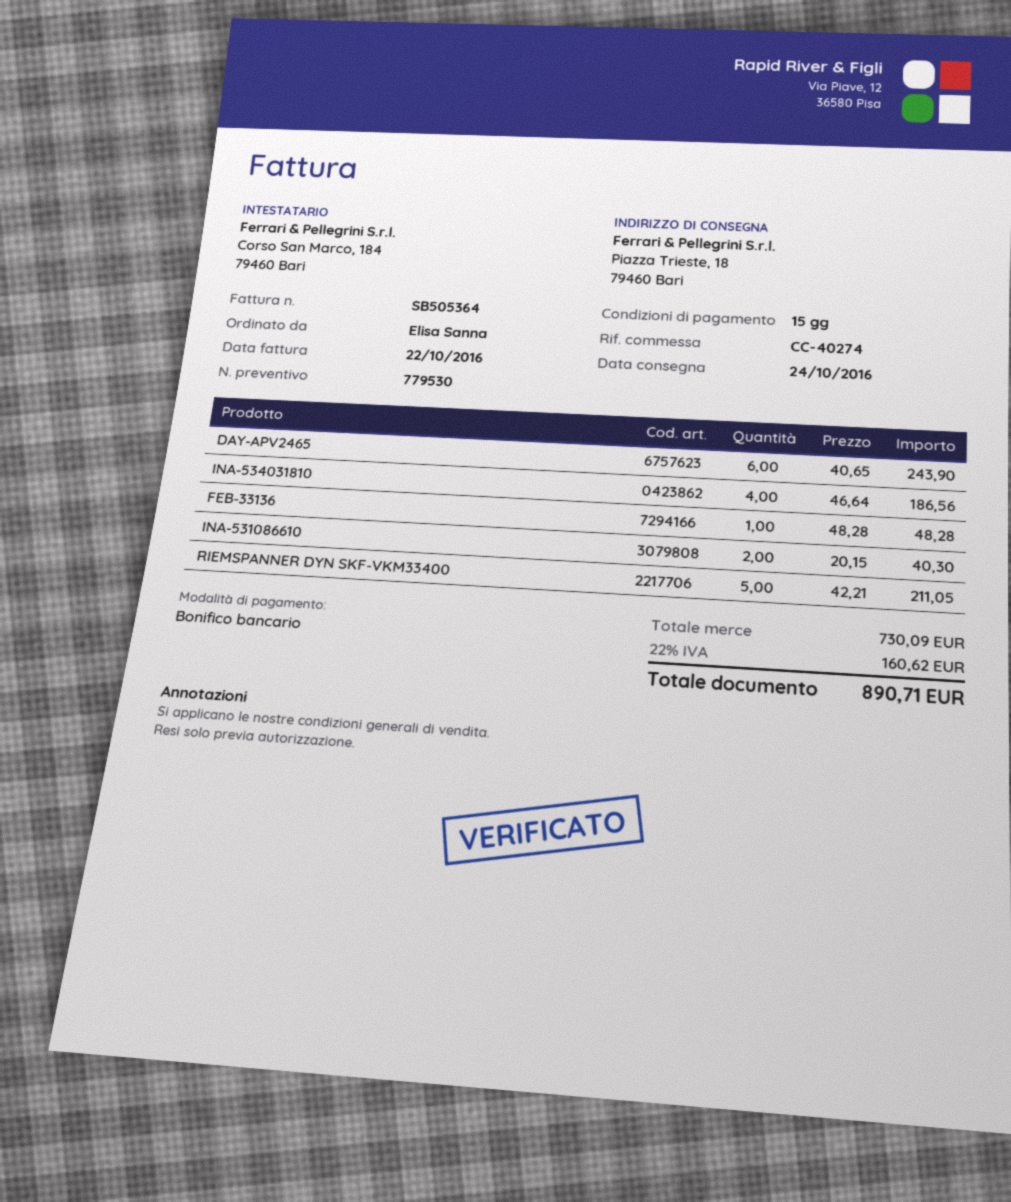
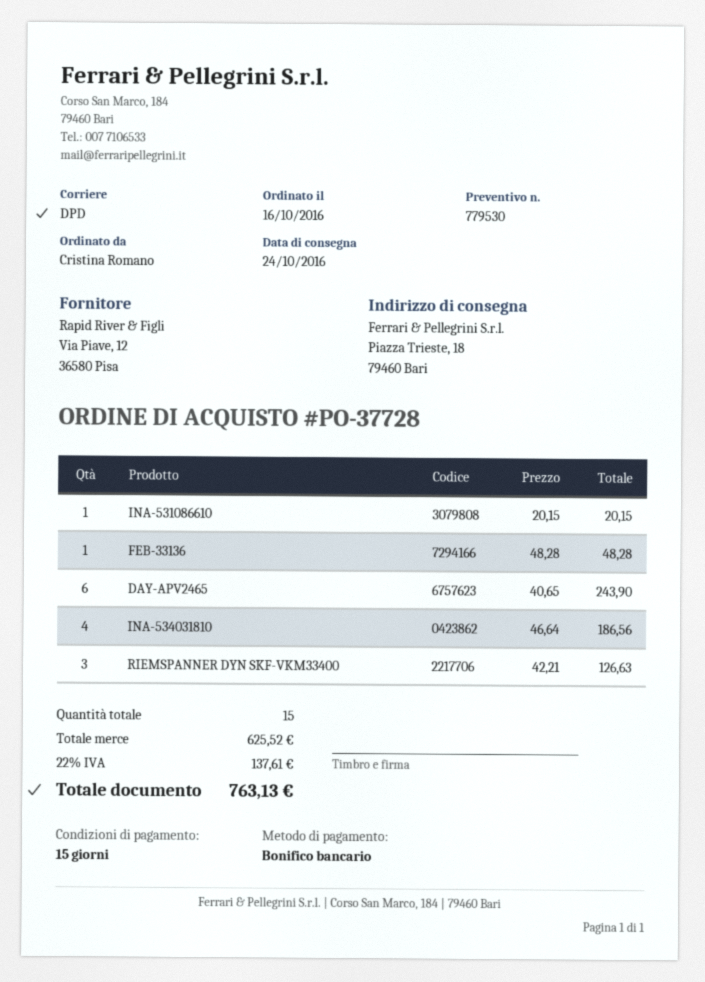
ordered by: Elisa Sanna -> Cristina Romano
INA-531086610: 2 x 20.15 = 40.30 -> 1 x 20.15 = 20.15
RIEMSPANNER DYN SKF-VKM33400: 5 x 42.21 = 211.05 -> 3 x 42.21 = 126.63
subtotal: 730.09 -> 625.52
tax: 22% = 160.62 -> 22% = 137.61
total: 890.71 -> 763.13

